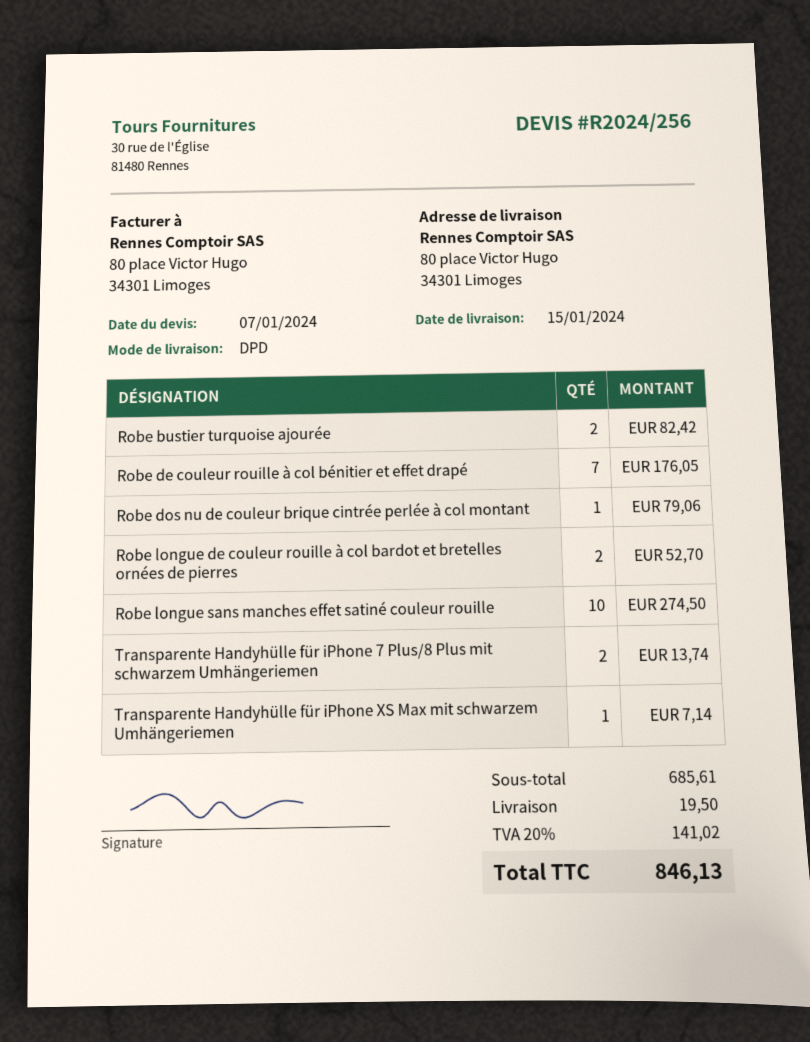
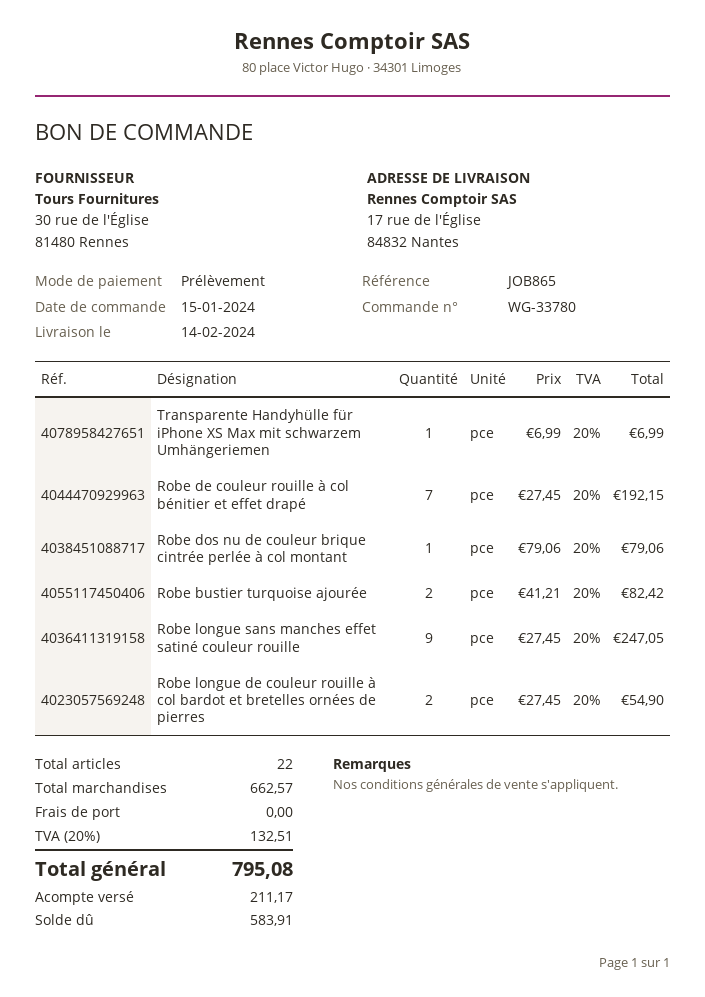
delivery date: 2024-01-15 -> 2024-02-14
ship to: 80 place Victor Hugo, 34301 Limoges -> 17 rue de l'Église, 84832 Nantes
Robe de couleur rouille à col bénitier et effet drapé: 7 for 176.05 -> 7 for 192.15
Robe longue de couleur rouille à col bardot et bretelles ornées de pierres: 2 for 52.70 -> 2 for 54.90
Robe longue sans manches effet satiné couleur rouille: 10 for 274.50 -> 9 for 247.05
Transparente Handyhülle für iPhone 7 Plus/8 Plus mit schwarzem Umhängeriemen: 2 for 13.74 -> none
Transparente Handyhülle für iPhone XS Max mit schwarzem Umhängeriemen: 1 for 7.14 -> 1 for 6.99
subtotal: 685.61 -> 662.57
shipping: 19.50 -> 0.00
tax: 20% = 141.02 -> 20% = 132.51
total: 846.13 -> 795.08

